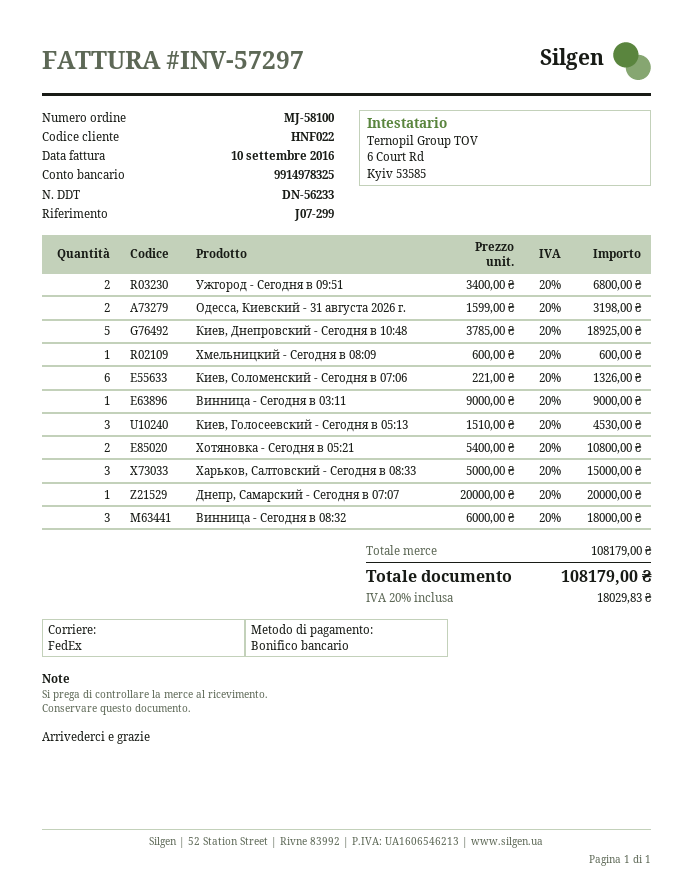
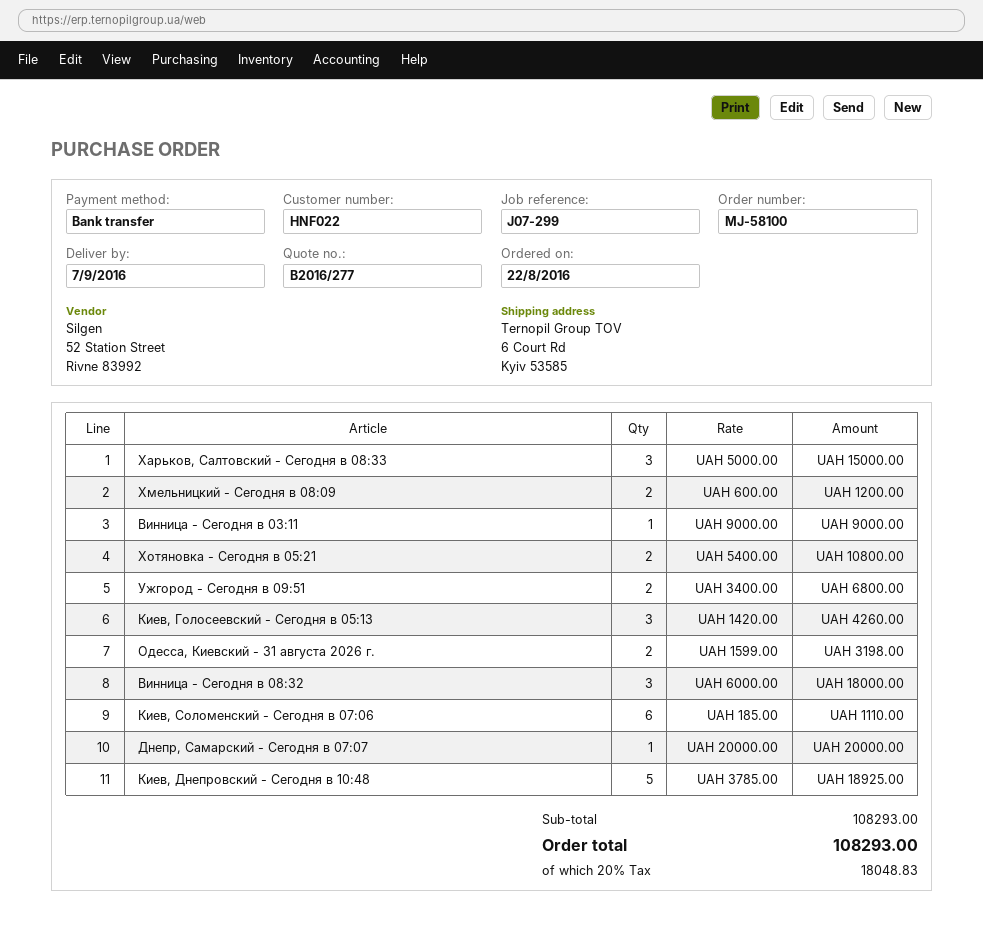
Хмельницкий - Сегодня в 08:09: 1 x 600.00 = 600.00 -> 2 x 600.00 = 1200.00
Киев, Соломенский - Сегодня в 07:06: 6 x 221.00 = 1326.00 -> 6 x 185.00 = 1110.00
Киев, Голосеевский - Сегодня в 05:13: 3 x 1510.00 = 4530.00 -> 3 x 1420.00 = 4260.00
subtotal: 108179.00 -> 108293.00
tax: 20% = 18029.83 -> 20% = 18048.83
total: 108179.00 -> 108293.00

